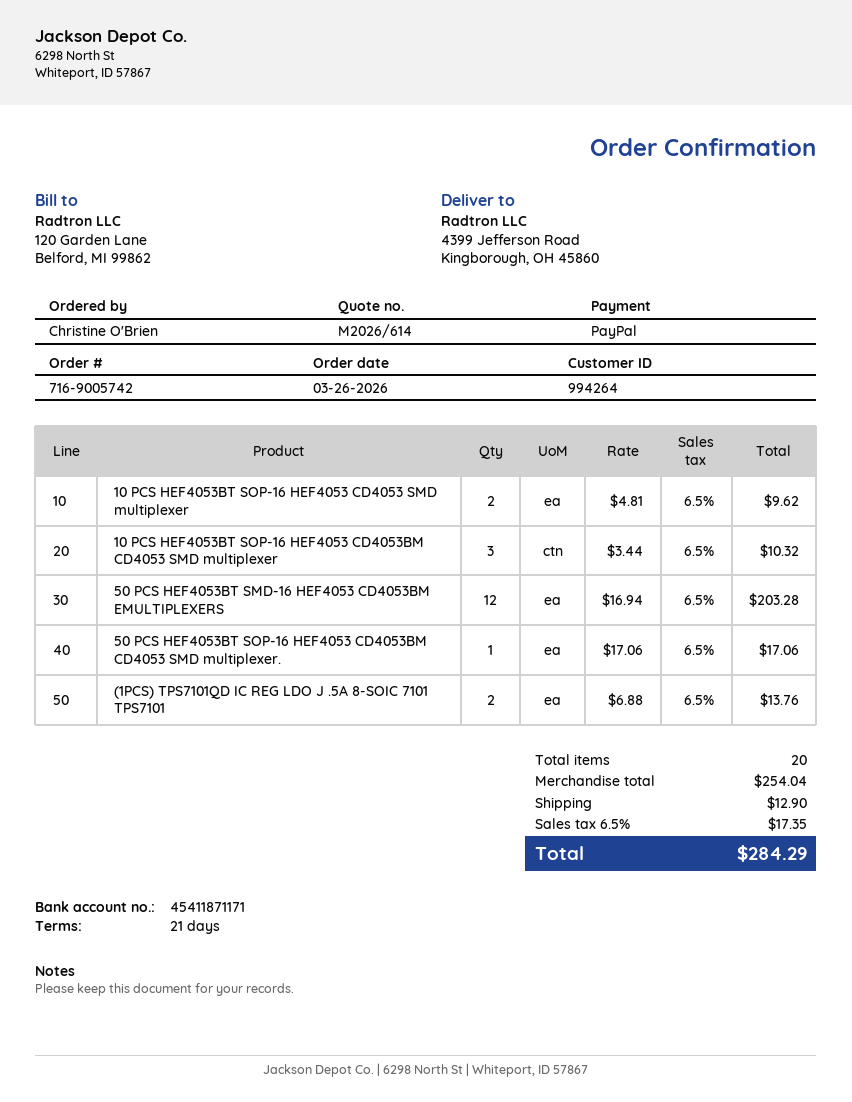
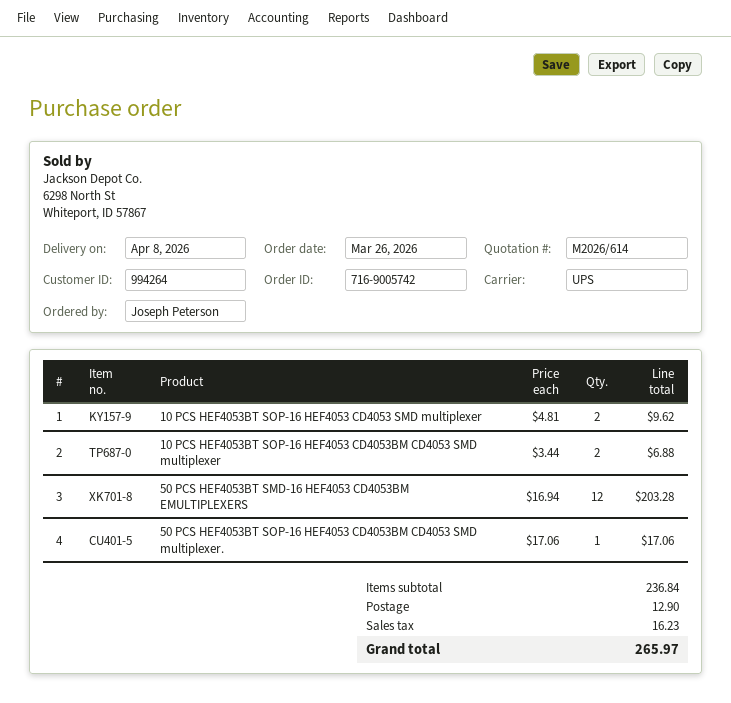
ordered by: Christine O'Brien -> Joseph Peterson
10 PCS HEF4053BT SOP-16 HEF4053 CD4053BM CD4053 SMD multiplexer: 3 x 3.44 = 10.32 -> 2 x 3.44 = 6.88
(1PCS) TPS7101QD IC REG LDO J .5A 8-SOIC 7101 TPS7101: 2 x 6.88 = 13.76 -> none
subtotal: 254.04 -> 236.84
tax: 17.35 -> 16.23
total: 284.29 -> 265.97

